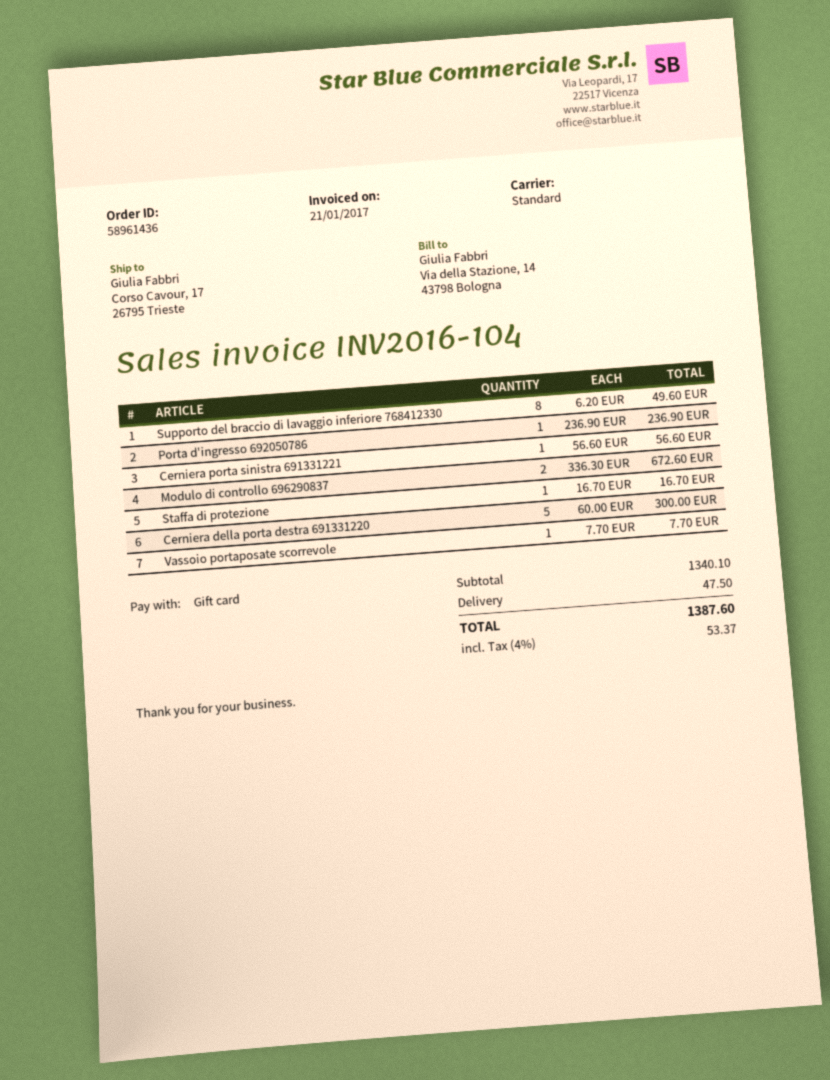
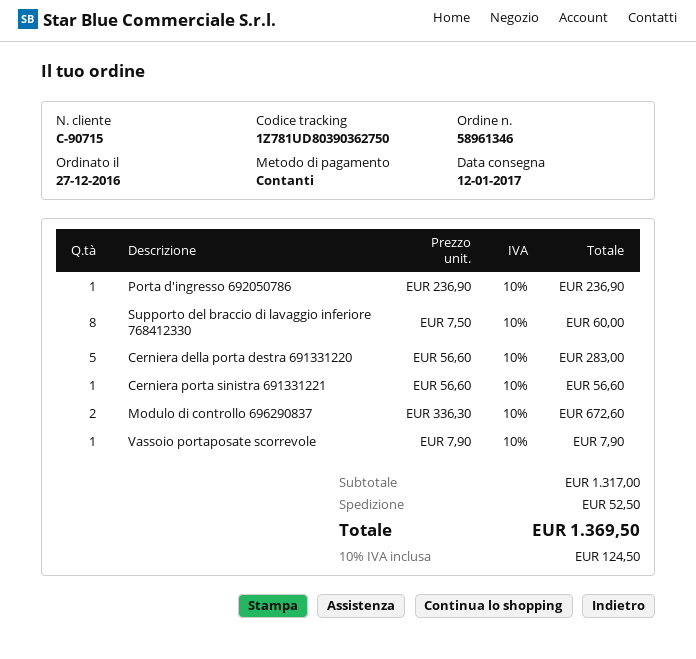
order number: 58961436 -> 58961346
payment method: gift card -> cash
Supporto del braccio di lavaggio inferiore 768412330: 8 x 6.20 = 49.60 -> 8 x 7.50 = 60.00
Staffa di protezione: 1 x 16.70 = 16.70 -> none
Cerniera della porta destra 691331220: 5 x 60.00 = 300.00 -> 5 x 56.60 = 283.00
Vassoio portaposate scorrevole: 1 x 7.70 = 7.70 -> 1 x 7.90 = 7.90
subtotal: 1340.10 -> 1317.00
shipping: 47.50 -> 52.50
tax: 4% = 53.37 -> 10% = 124.50
total: 1387.60 -> 1369.50

